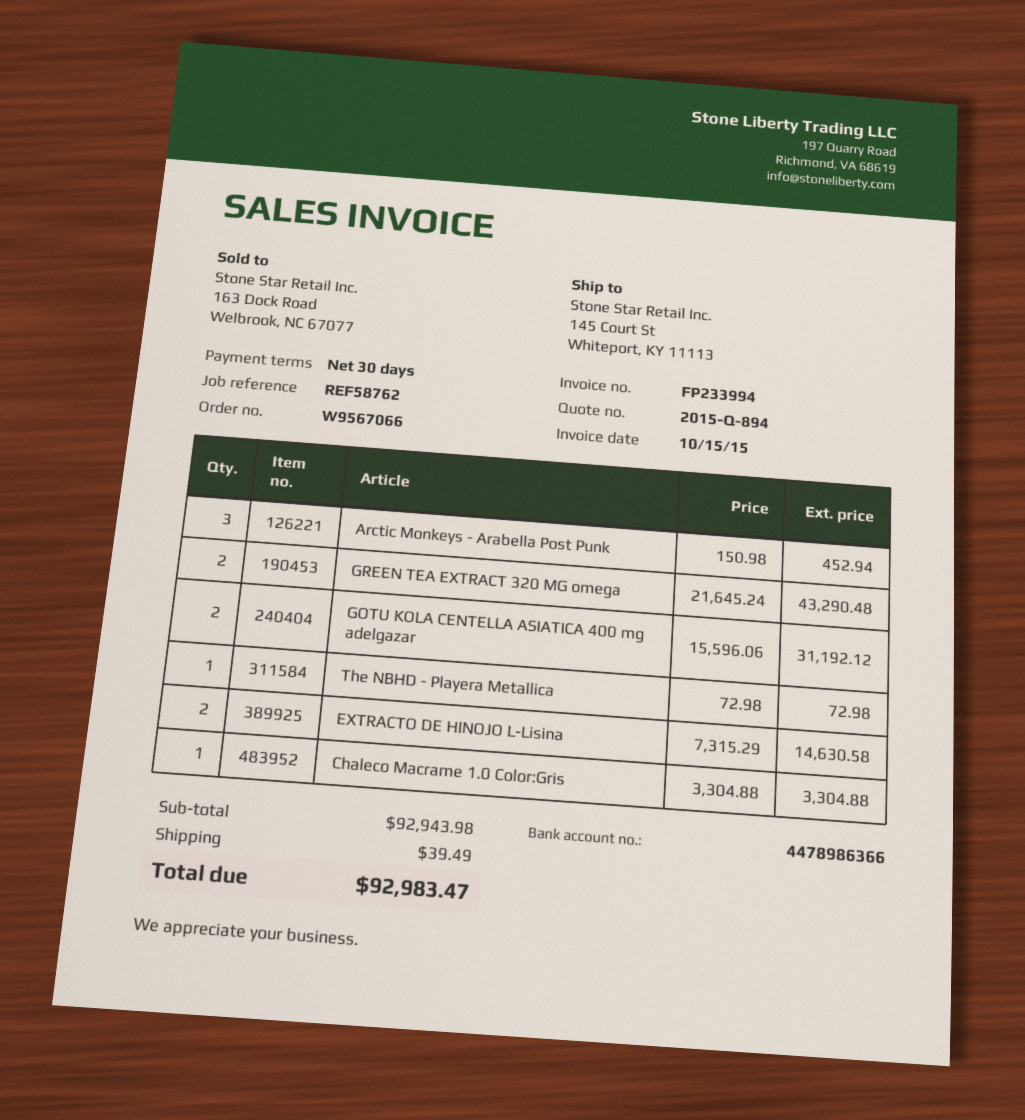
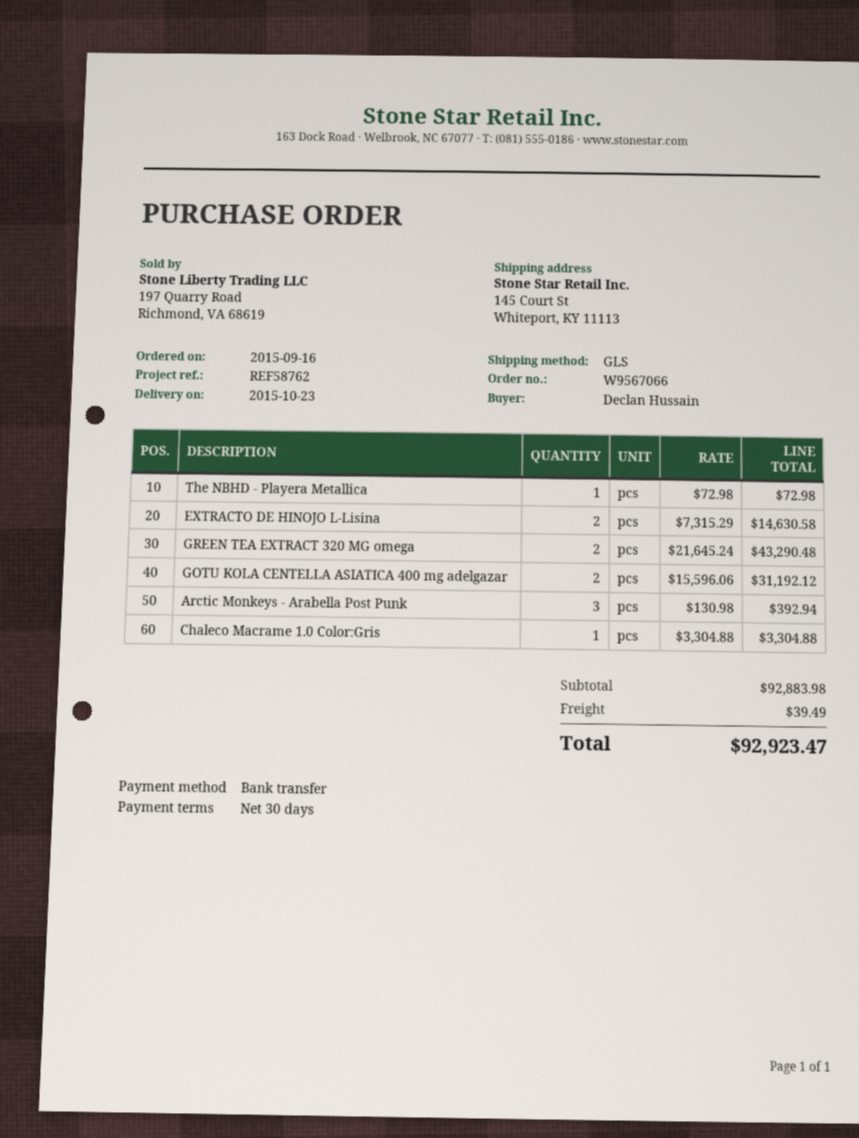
Arctic Monkeys - Arabella Post Punk: 3 x 150.98 = 452.94 -> 3 x 130.98 = 392.94
subtotal: 92943.98 -> 92883.98
total: 92983.47 -> 92923.47

